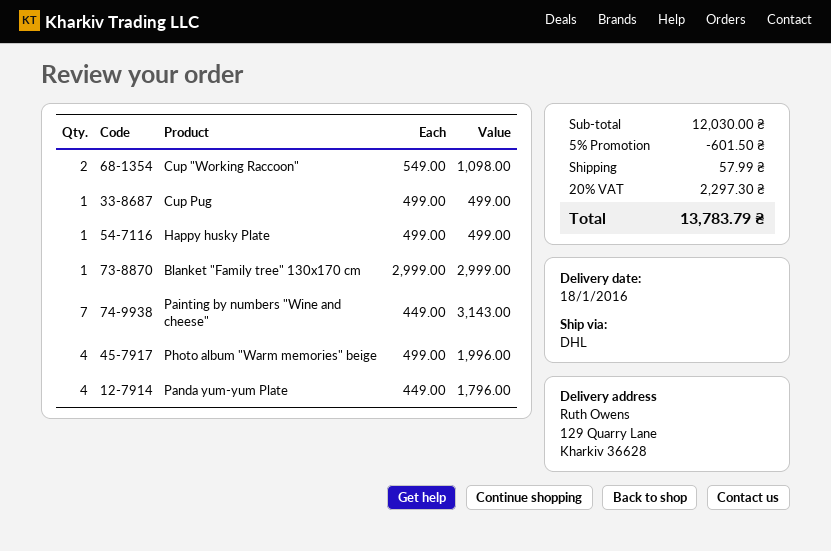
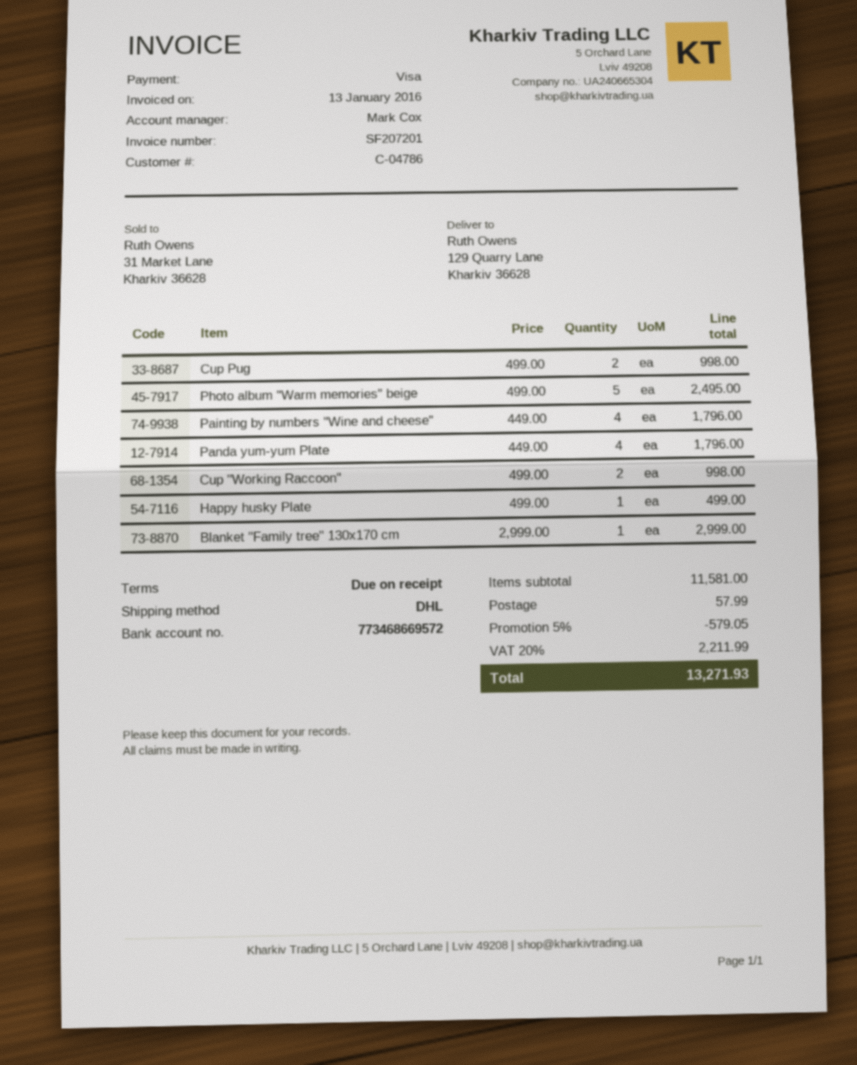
Cup "Working Raccoon": 2 x 549.00 = 1098.00 -> 2 x 499.00 = 998.00
Cup Pug: 1 x 499.00 = 499.00 -> 2 x 499.00 = 998.00
Painting by numbers "Wine and cheese": 7 x 449.00 = 3143.00 -> 4 x 449.00 = 1796.00
Photo album "Warm memories" beige: 4 x 499.00 = 1996.00 -> 5 x 499.00 = 2495.00
subtotal: 12030.00 -> 11581.00
discount: 5% = 601.50 -> 5% = 579.05
tax: 20% = 2297.30 -> 20% = 2211.99
total: 13783.79 -> 13271.93

